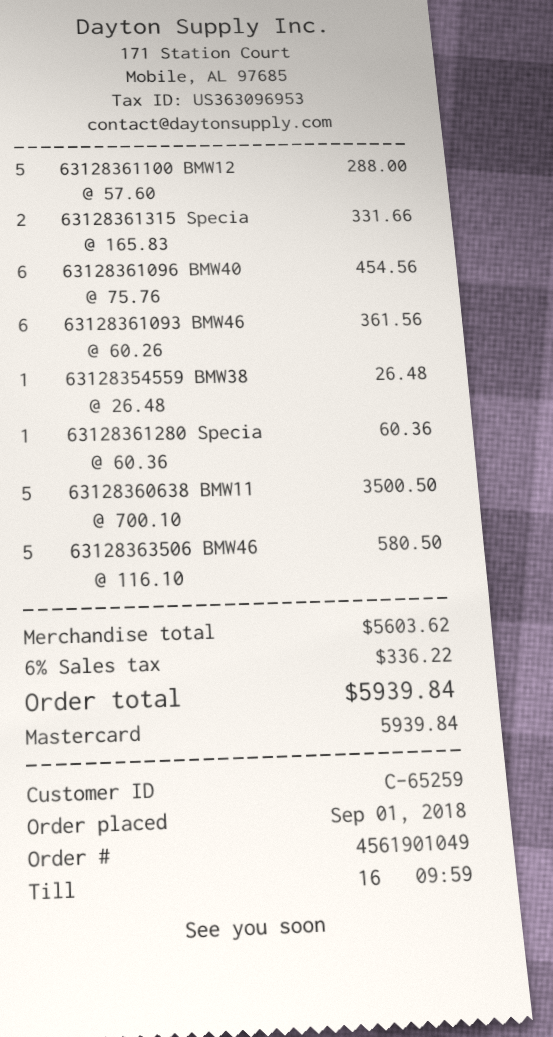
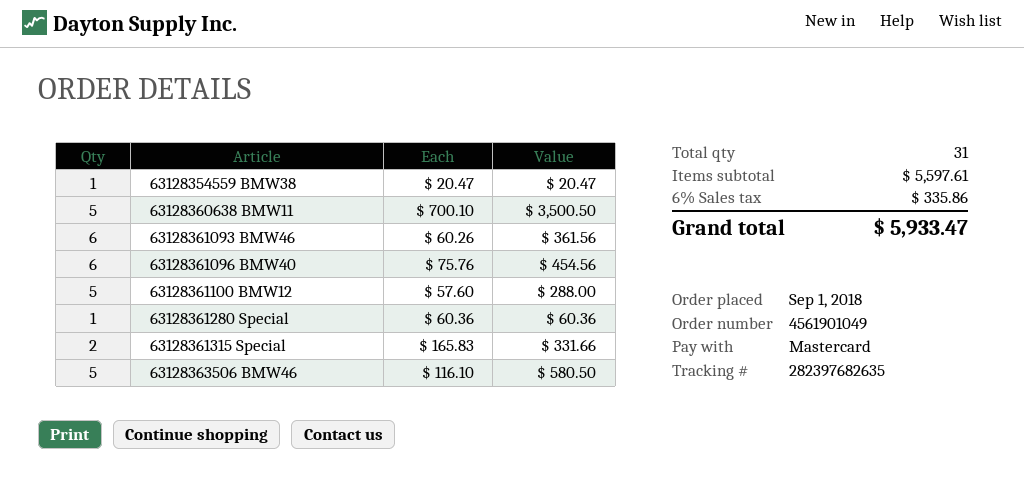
63128354559 BMW38: 1 x 26.48 = 26.48 -> 1 x 20.47 = 20.47
subtotal: 5603.62 -> 5597.61
tax: 6% = 336.22 -> 6% = 335.86
total: 5939.84 -> 5933.47

